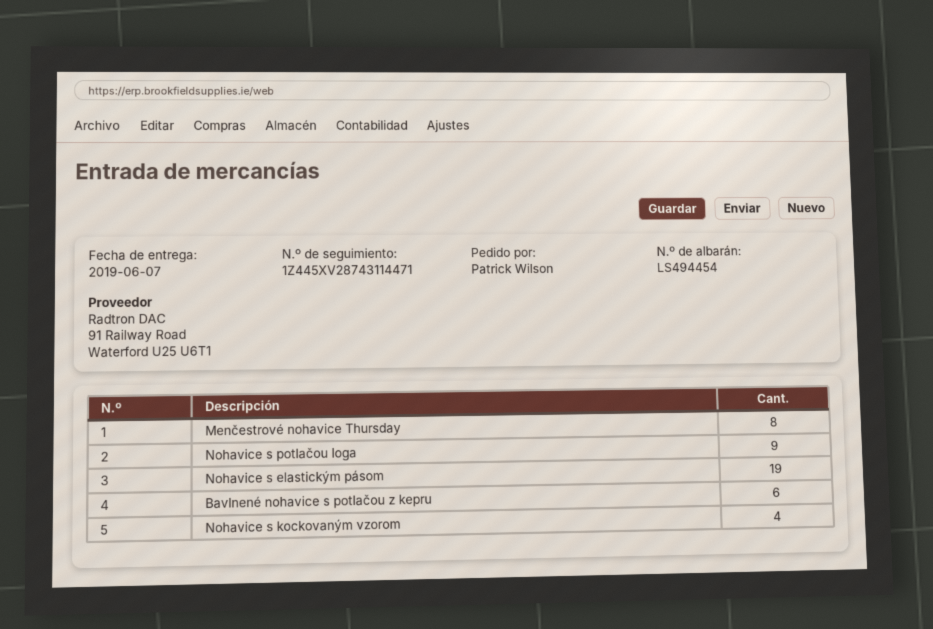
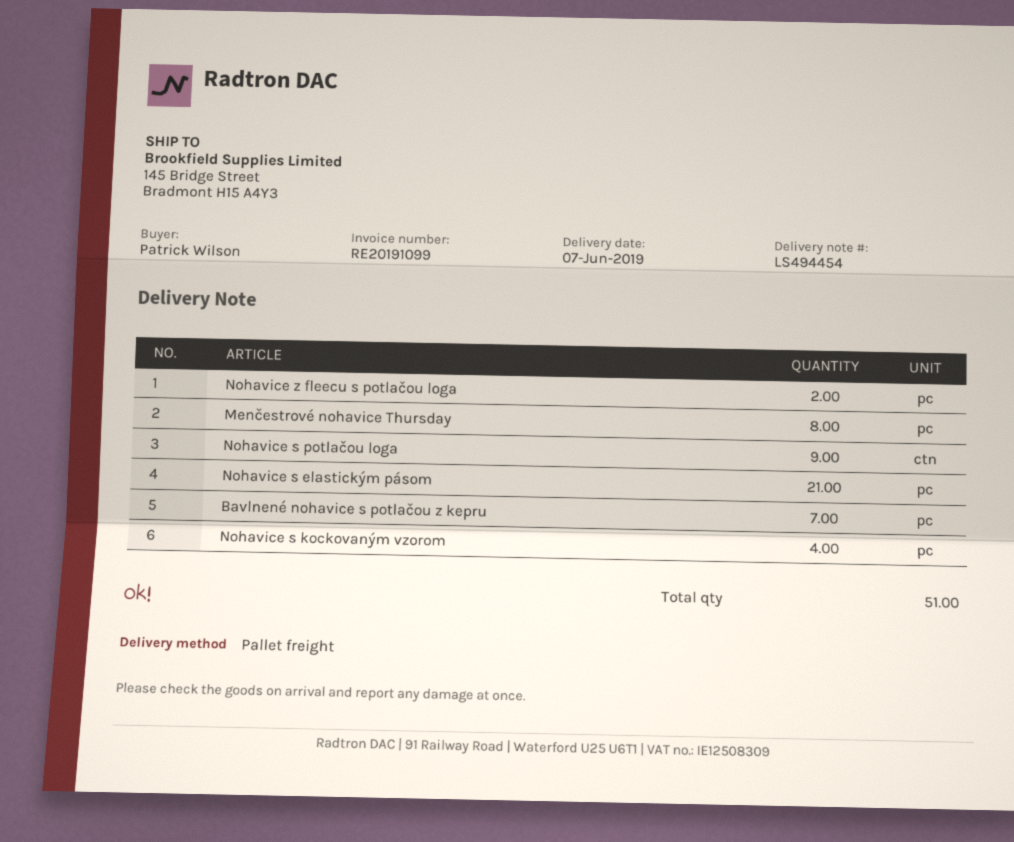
Nohavice s elastickým pásom: 19 -> 21
Bavlnené nohavice s potlačou z kepru: 6 -> 7
Nohavice z fleecu s potlačou loga: none -> 2

